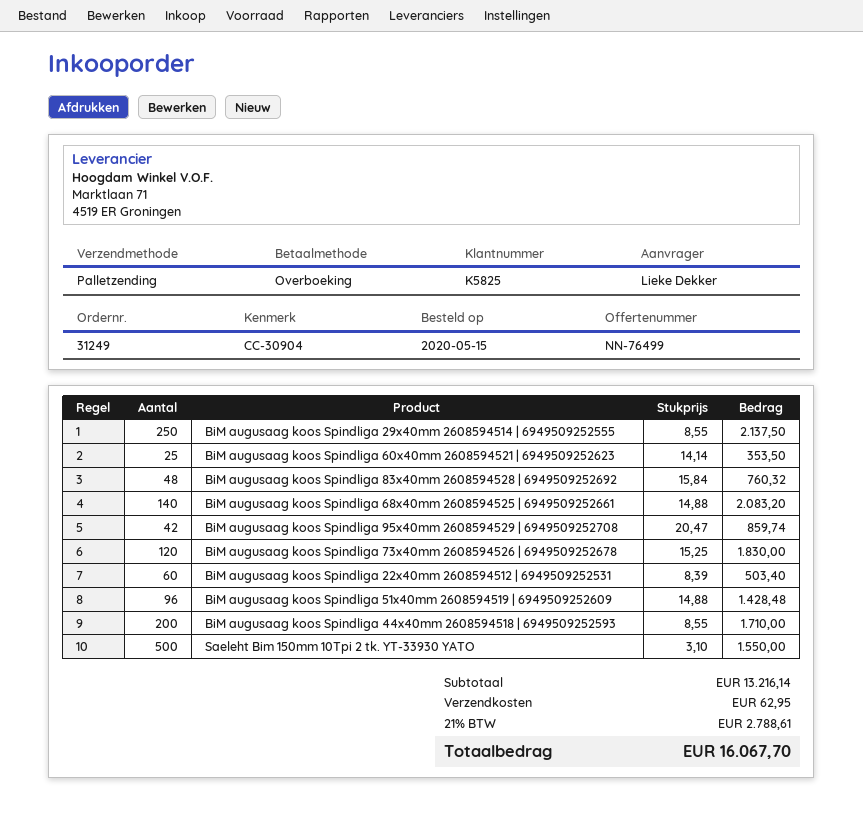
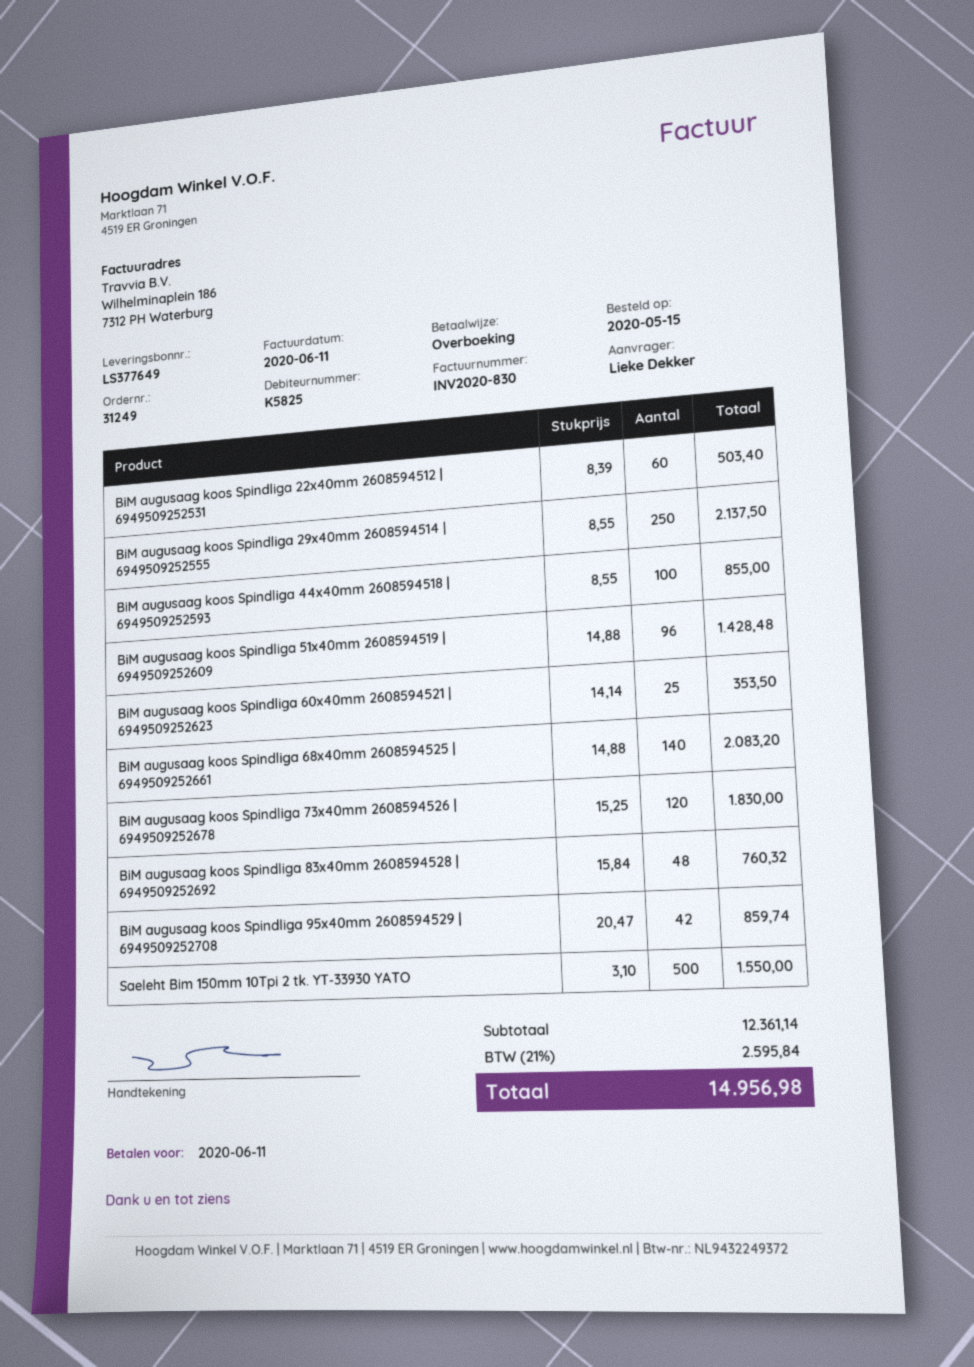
BiM augusaag koos Spindliga 44x40mm 2608594518 | 6949509252593: 200 x 8.55 = 1710.00 -> 100 x 8.55 = 855.00
subtotal: 13216.14 -> 12361.14
shipping: 62.95 -> none
tax: 21% = 2788.61 -> 21% = 2595.84
total: 16067.70 -> 14956.98

